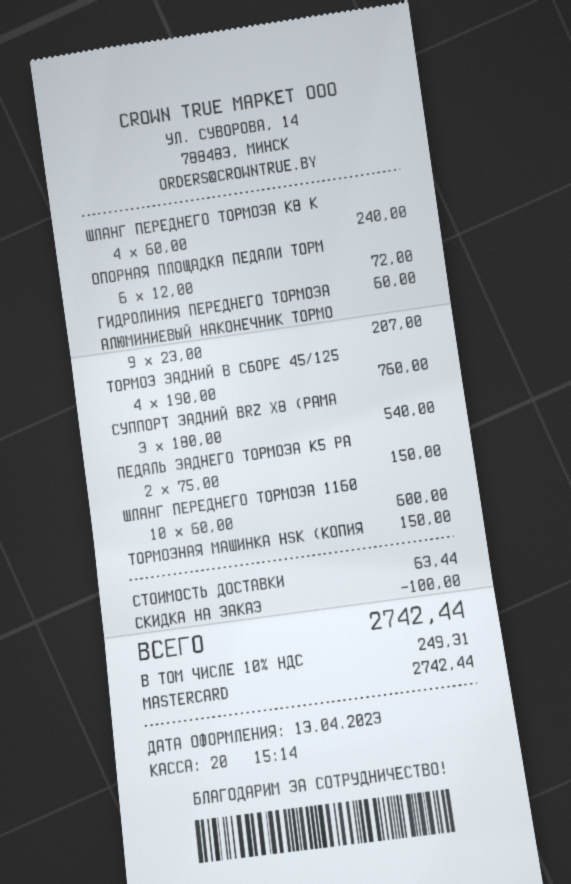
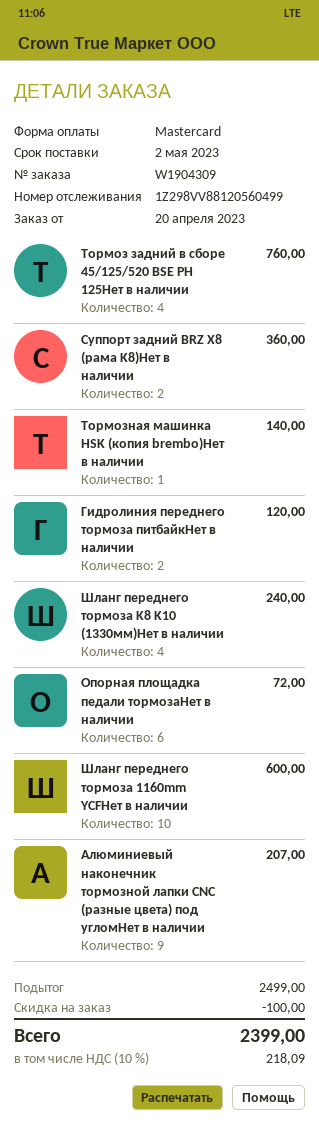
order date: 2023-04-13 -> 2023-04-20
ГИДРОЛИНИЯ ПЕРЕДНЕГО ТОРМОЗА: 1 for 60.00 -> 2 for 120.00
СУППОРТ ЗАДНИЙ BRZ X8 (РАМА: 3 for 540.00 -> 2 for 360.00
ПЕДАЛЬ ЗАДНЕГО ТОРМОЗА K5 РА: 2 for 150.00 -> none
ТОРМОЗНАЯ МАШИНКА HSK (КОПИЯ: 1 for 150.00 -> 1 for 140.00
shipping: 63.44 -> none
tax: 10% = 249.31 -> 10% = 218.09
total: 2742.44 -> 2399.00

